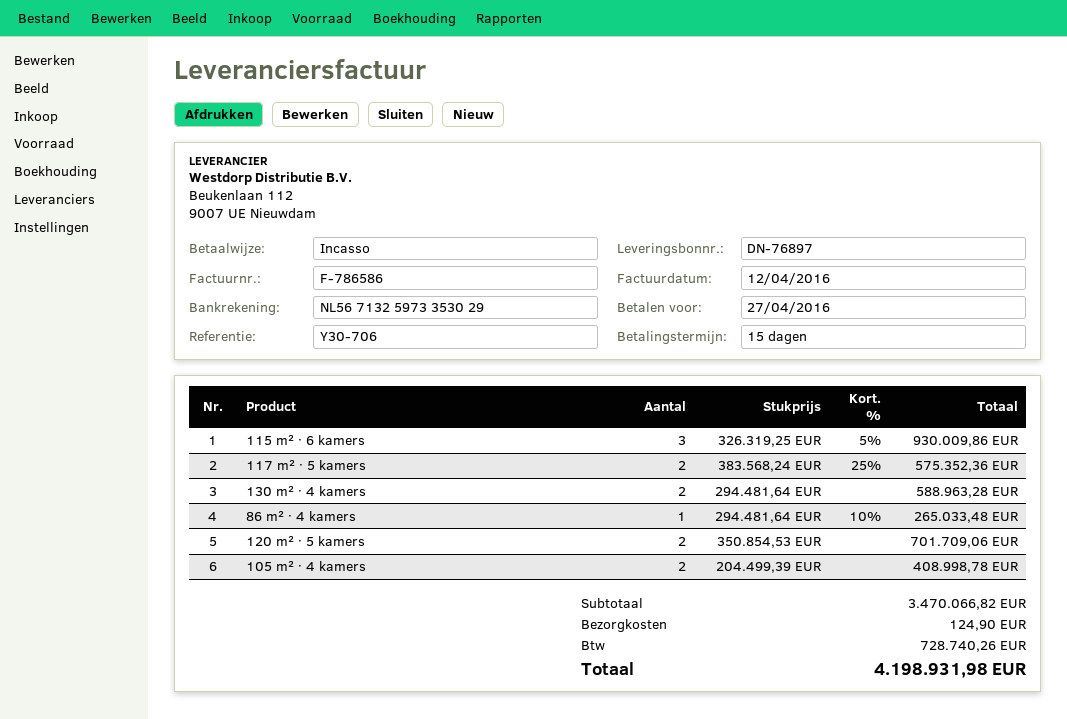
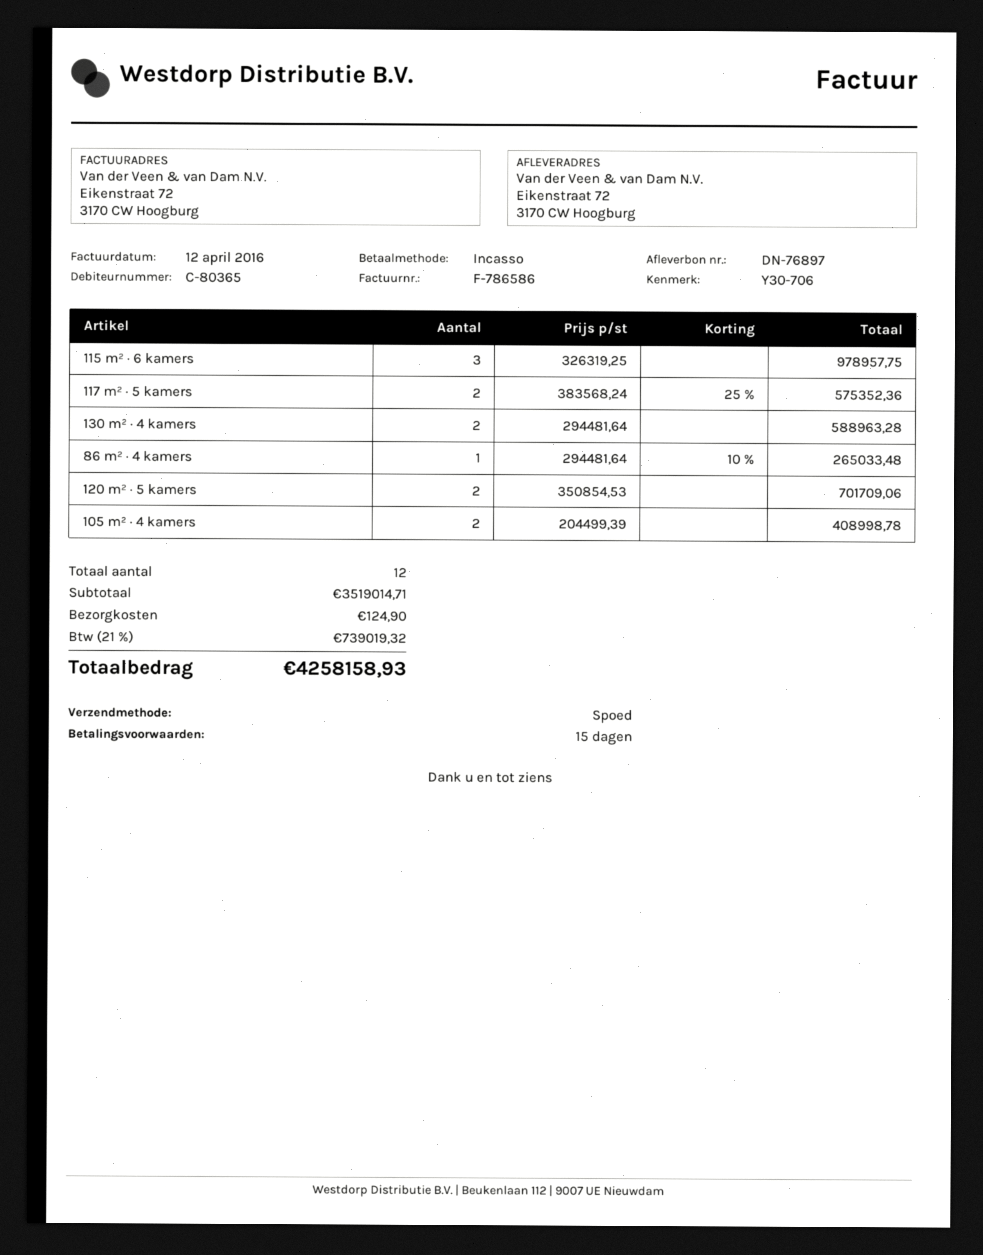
115 m² · 6 kamers: 3 x 326319.25 - 5% = 930009.86 -> 3 x 326319.25 = 978957.75
subtotal: 3470066.82 -> 3519014.71
tax: 728740.26 -> 739019.32
total: 4198931.98 -> 4258158.93

